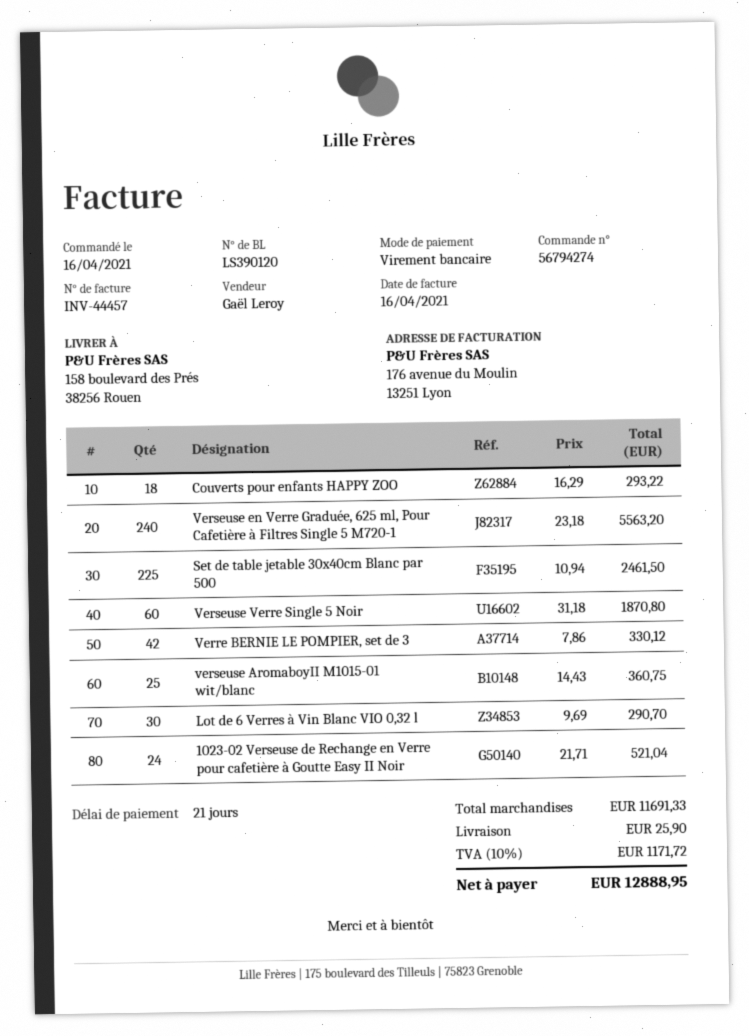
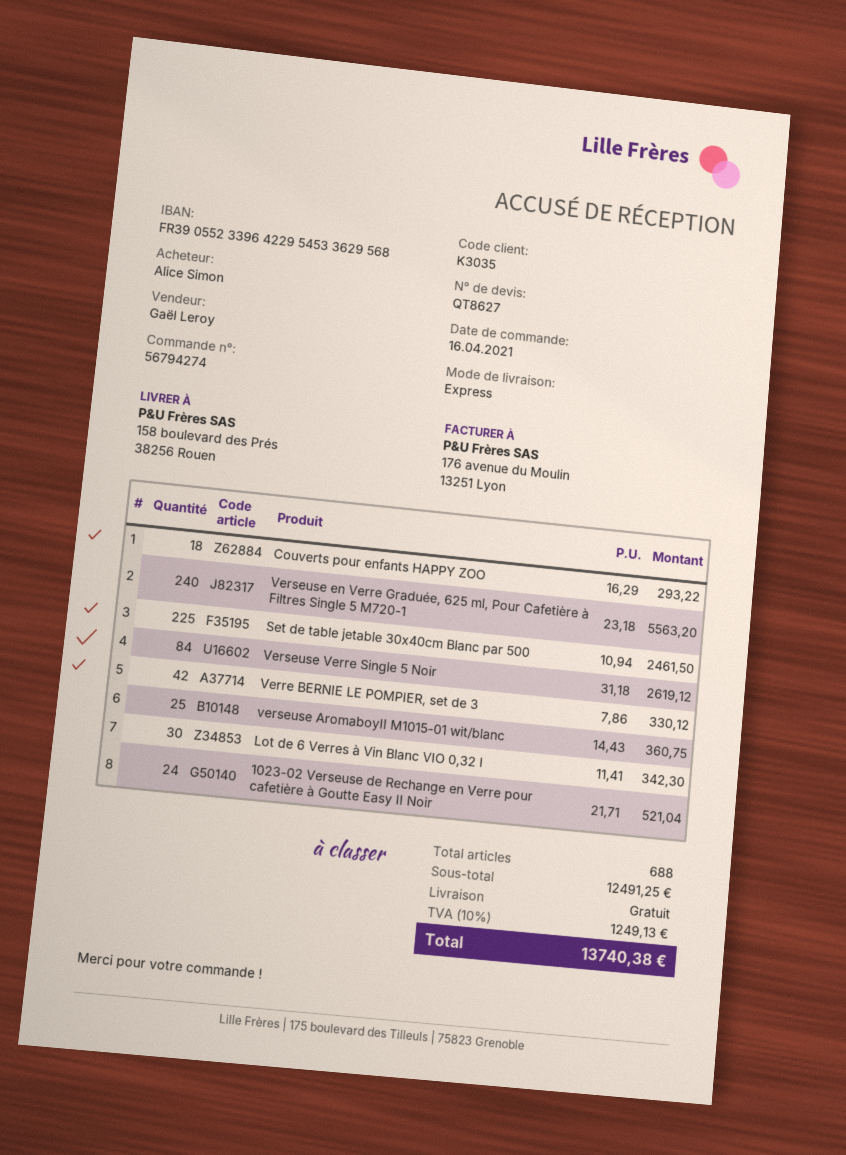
Verseuse Verre Single 5 Noir: 60 x 31.18 = 1870.80 -> 84 x 31.18 = 2619.12
Lot de 6 Verres à Vin Blanc VIO 0,32 l: 30 x 9.69 = 290.70 -> 30 x 11.41 = 342.30
subtotal: 11691.33 -> 12491.25
shipping: 25.90 -> 0.00
tax: 10% = 1171.72 -> 10% = 1249.13
total: 12888.95 -> 13740.38

